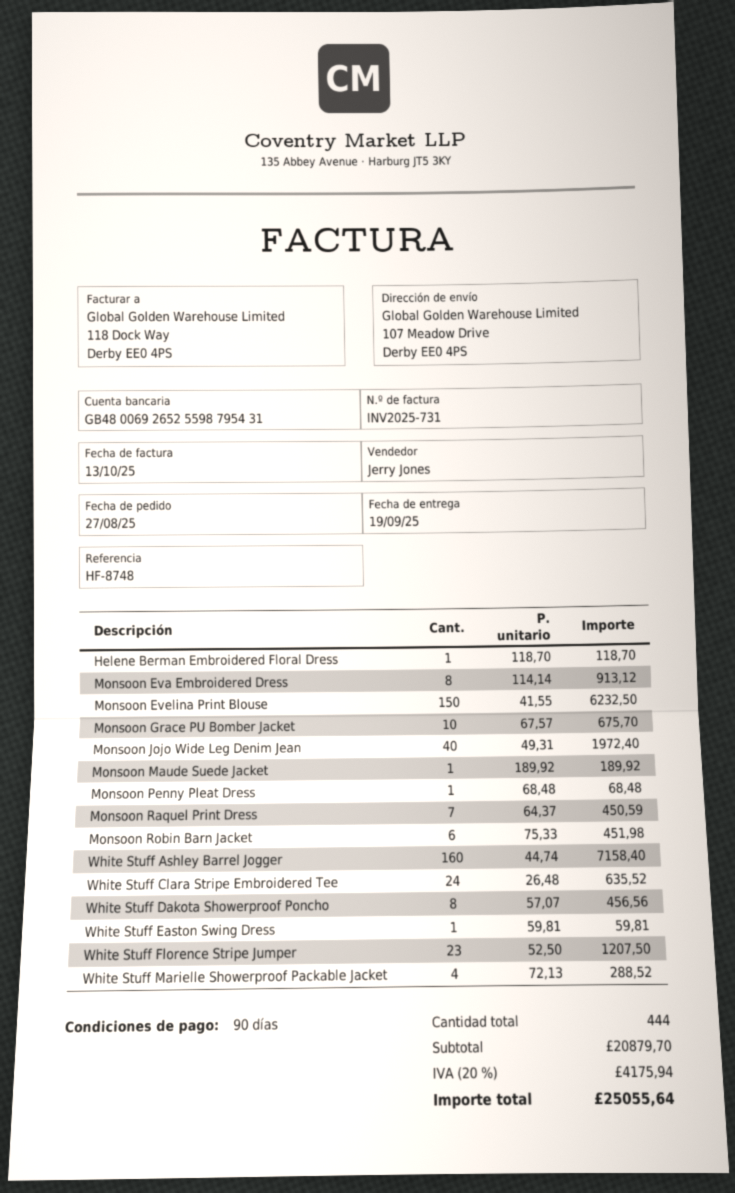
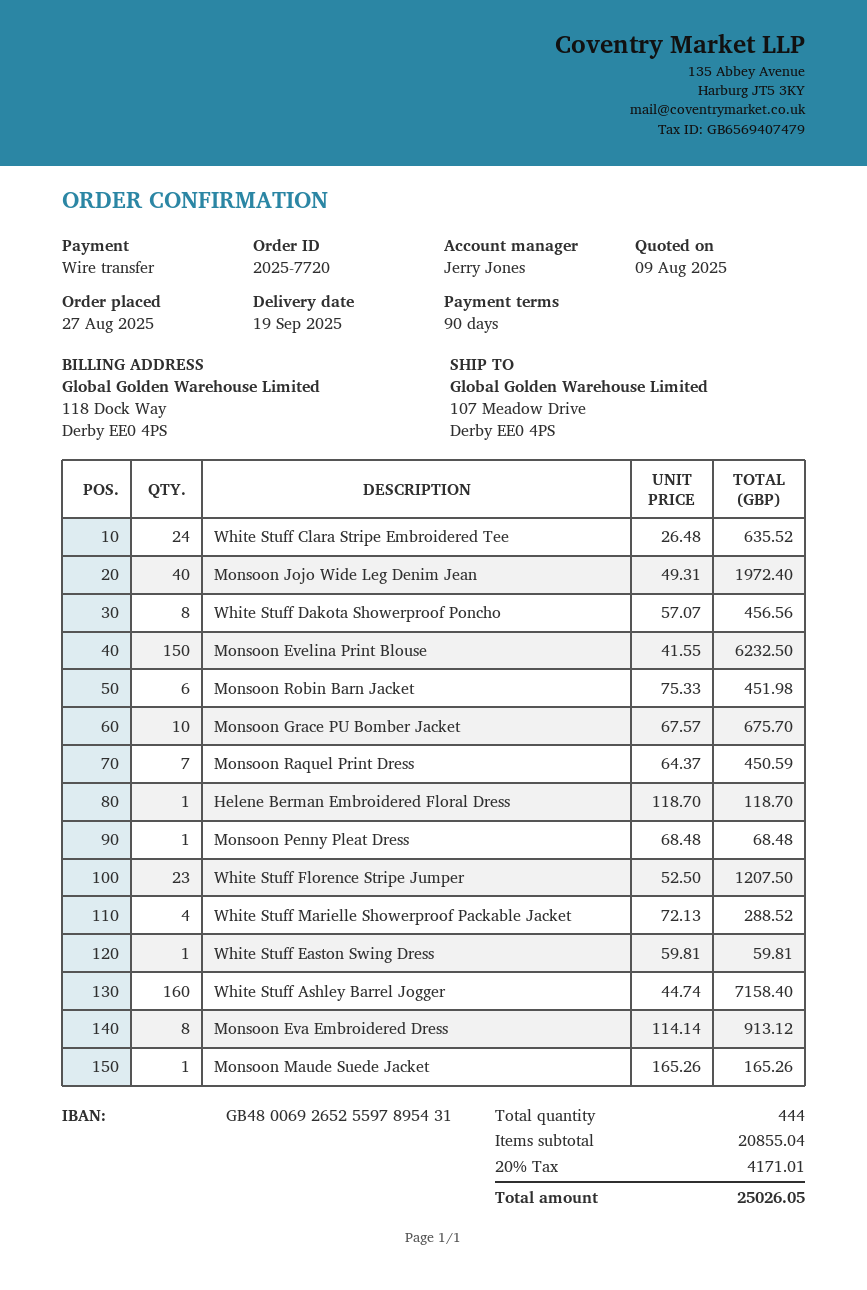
bank account: GB48006926525598795431 -> GB48006926525597895431
Monsoon Maude Suede Jacket: 1 x 189.92 = 189.92 -> 1 x 165.26 = 165.26
subtotal: 20879.70 -> 20855.04
tax: 20% = 4175.94 -> 20% = 4171.01
total: 25055.64 -> 25026.05

